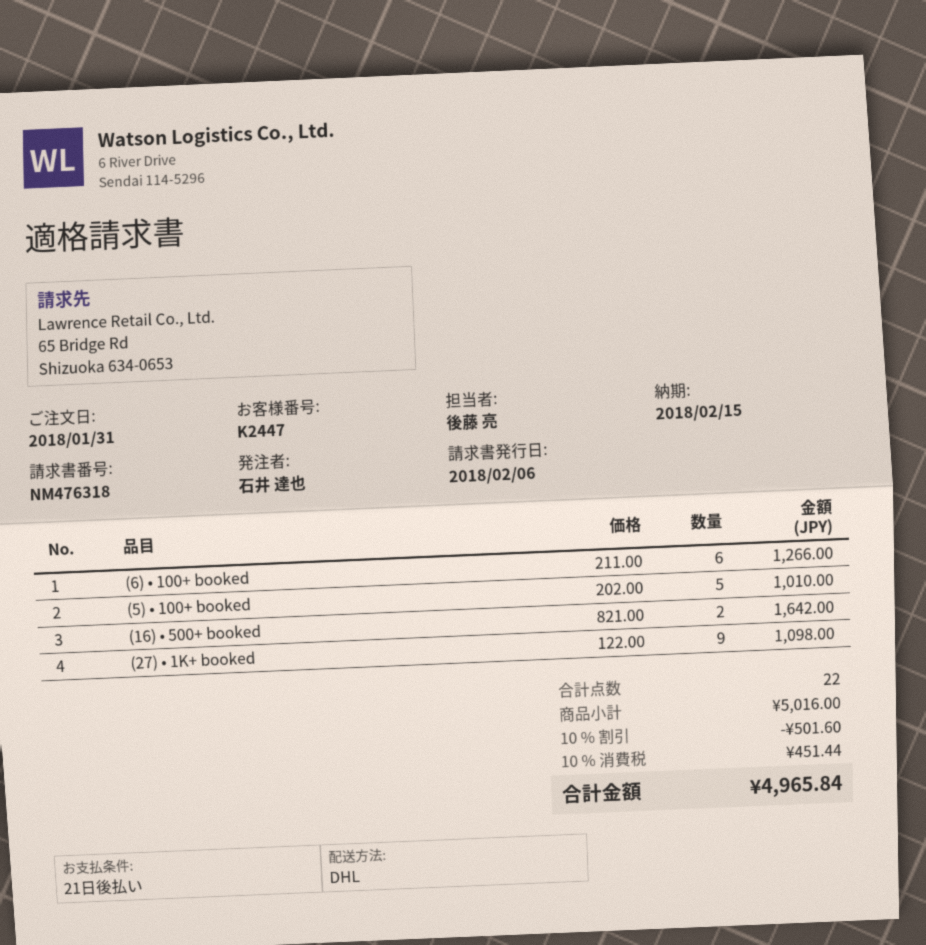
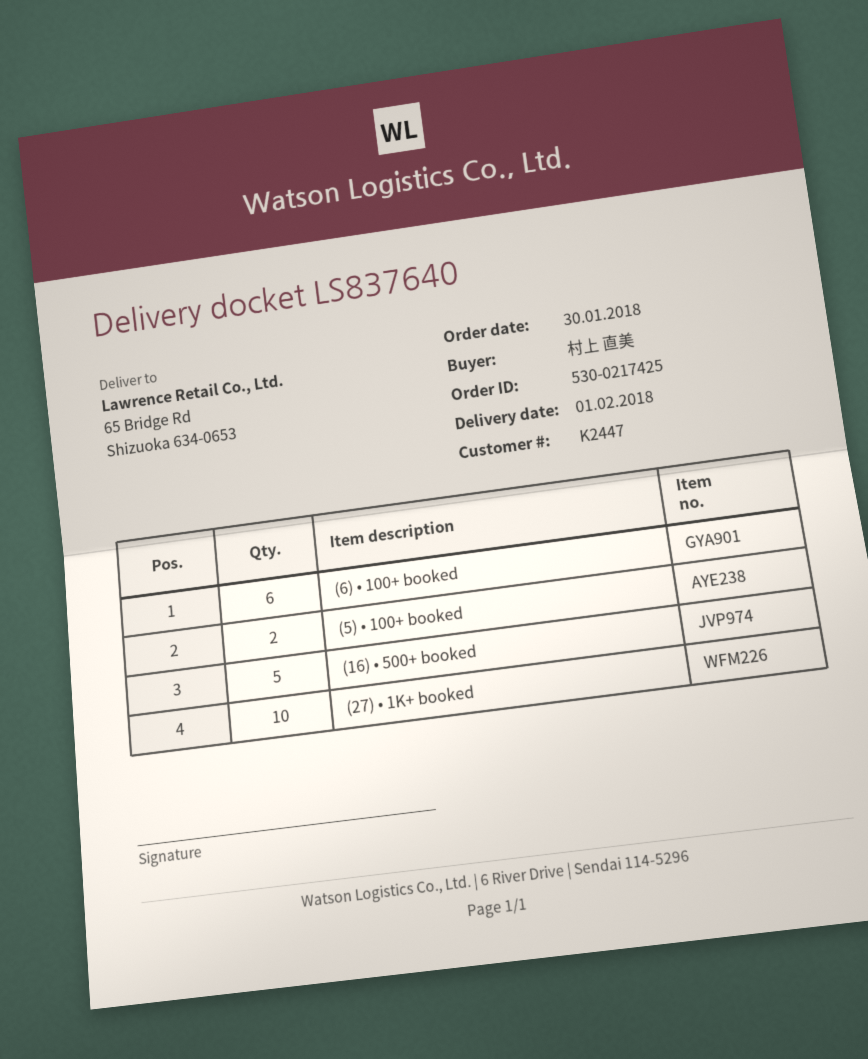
order date: 2018-01-31 -> 2018-01-30
delivery date: 2018-02-15 -> 2018-02-01
ordered by: 石井 達也 -> 村上 直美
(5) • 100+ booked: 5 -> 2
(16) • 500+ booked: 2 -> 5
(27) • 1K+ booked: 9 -> 10

